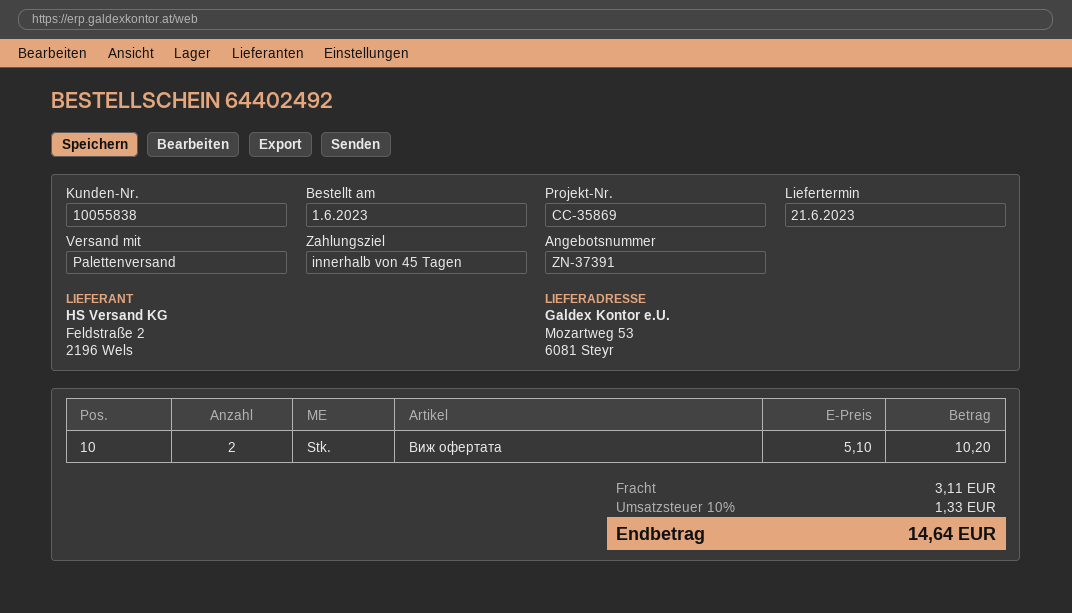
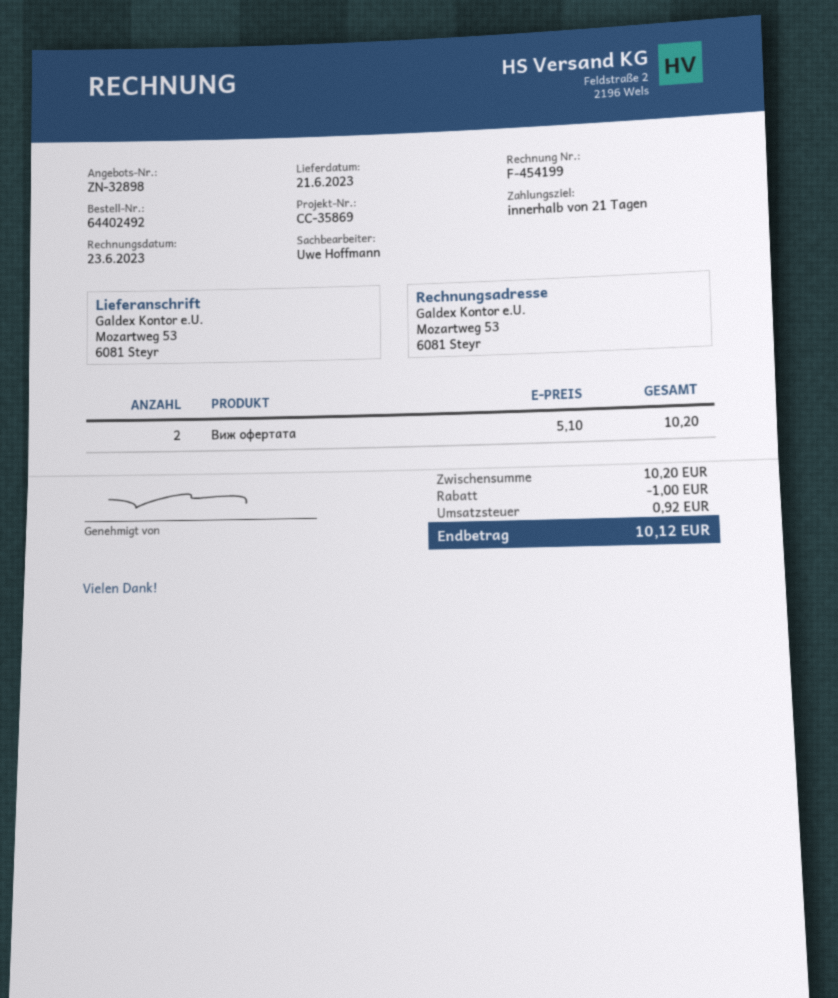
quote number: ZN-37391 -> ZN-32898
payment terms: 45 days -> 21 days
discount: none -> 1.00
shipping: 3.11 -> none
tax: 1.33 -> 0.92
total: 14.64 -> 10.12

